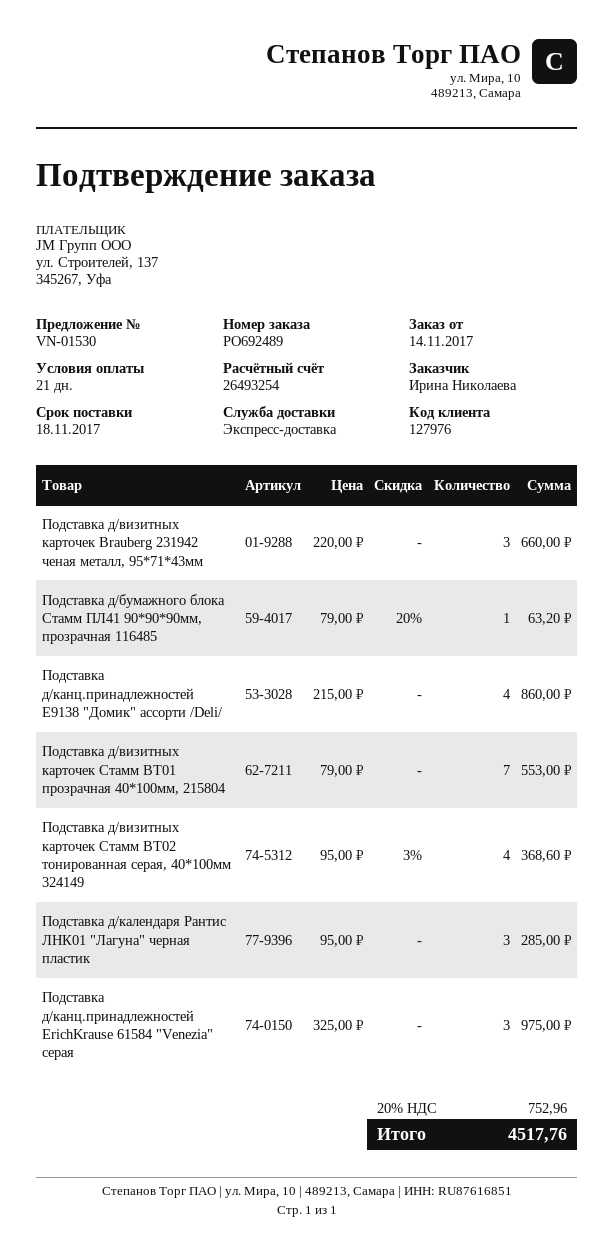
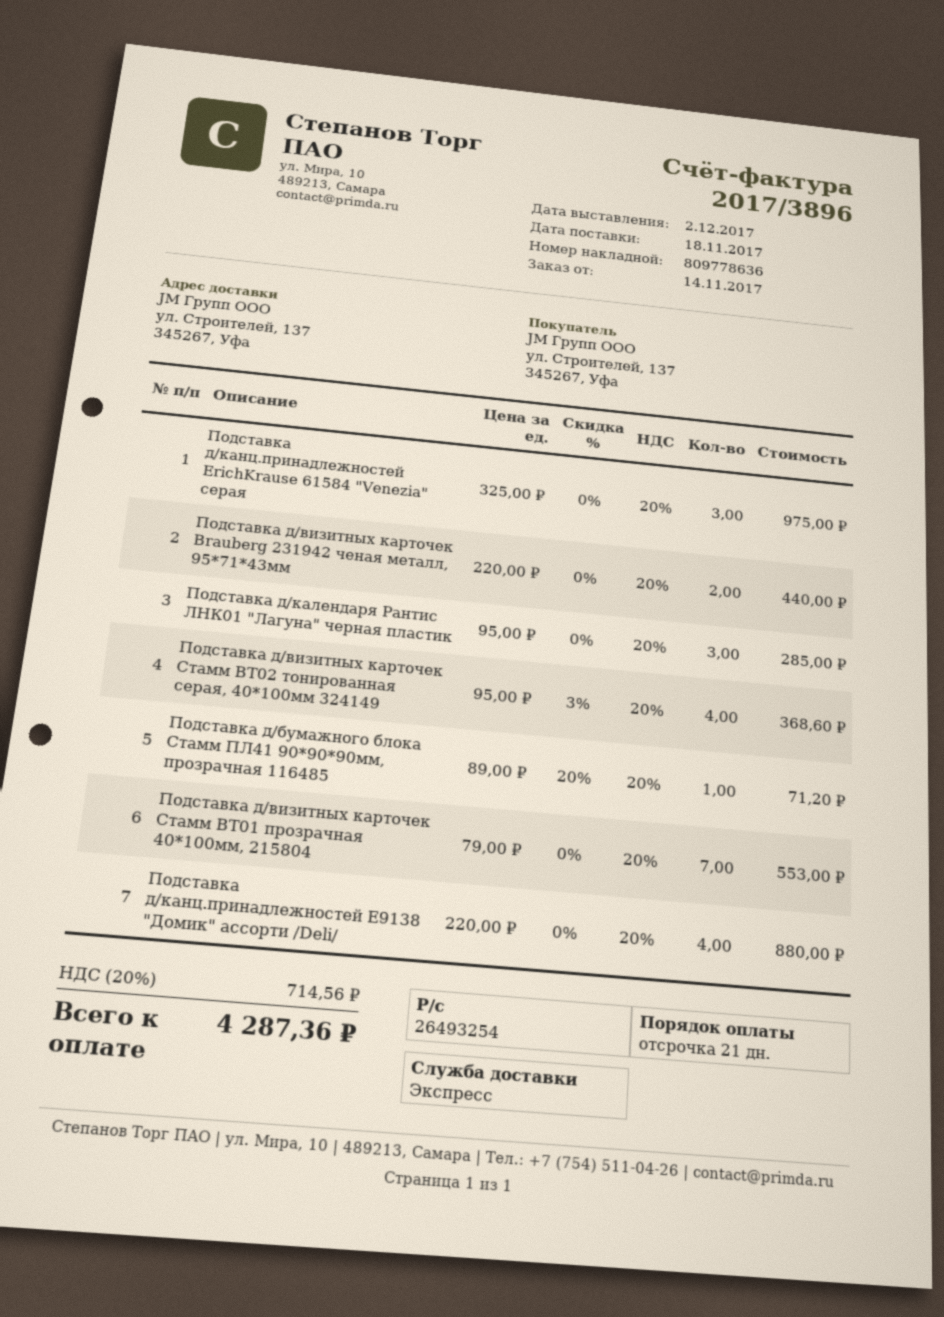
Подставка д/визитных карточек Brauberg 231942 ченая металл, 95*71*43мм: 3 x 220.00 = 660.00 -> 2 x 220.00 = 440.00
Подставка д/бумажного блока Стамм ПЛ41 90*90*90мм, прозрачная 116485: 1 x 79.00 - 20% = 63.20 -> 1 x 89.00 - 20% = 71.20
Подставка д/канц.принадлежностей E9138 "Домик" ассорти /Deli/: 4 x 215.00 = 860.00 -> 4 x 220.00 = 880.00
tax: 20% = 752.96 -> 20% = 714.56
total: 4517.76 -> 4287.36

